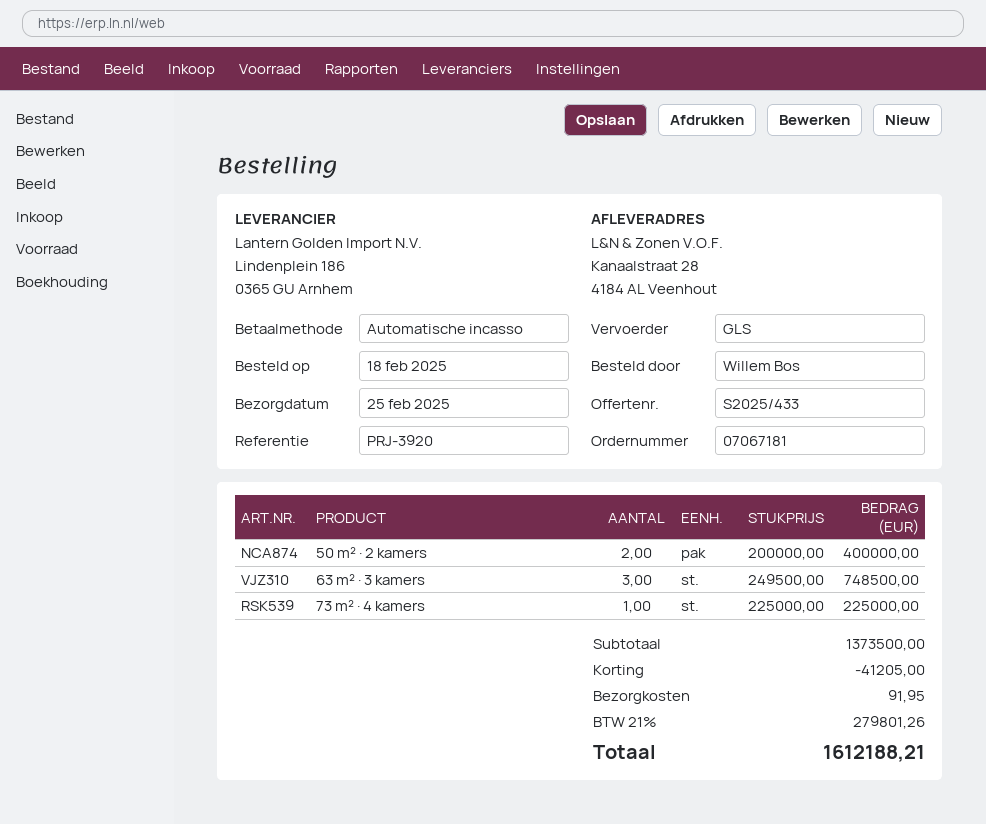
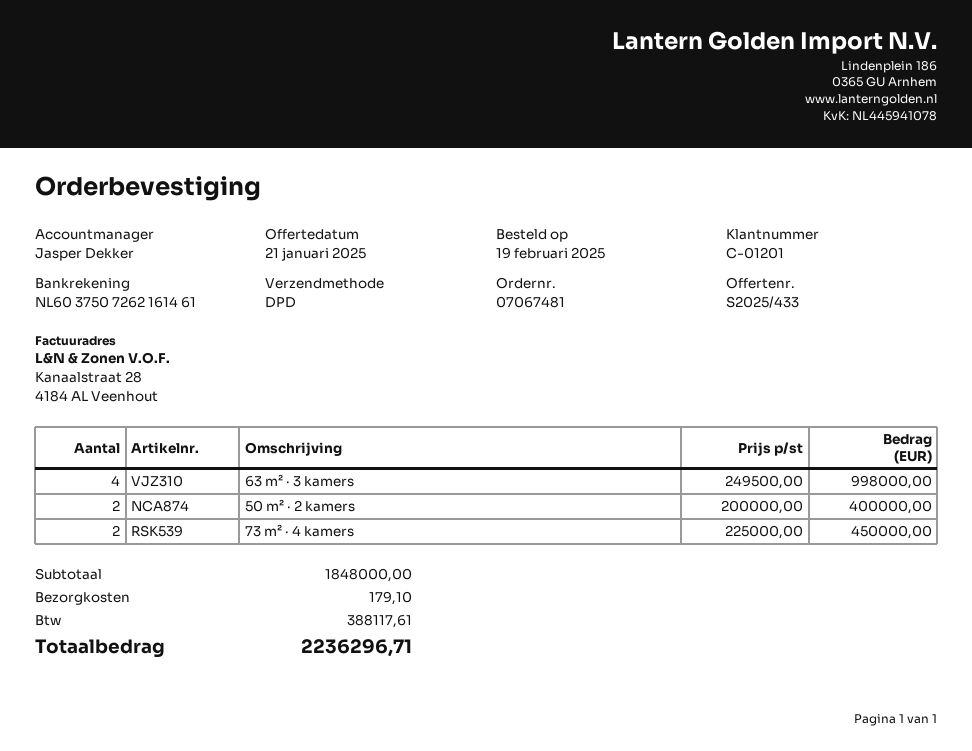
order number: 07067181 -> 07067481
order date: 2025-02-18 -> 2025-02-19
shipping method: GLS -> DPD
63 m² · 3 kamers: 3 x 249500.00 = 748500.00 -> 4 x 249500.00 = 998000.00
73 m² · 4 kamers: 1 x 225000.00 = 225000.00 -> 2 x 225000.00 = 450000.00
subtotal: 1373500.00 -> 1848000.00
discount: 41205.00 -> none
shipping: 91.95 -> 179.10
tax: 279801.26 -> 388117.61
total: 1612188.21 -> 2236296.71

